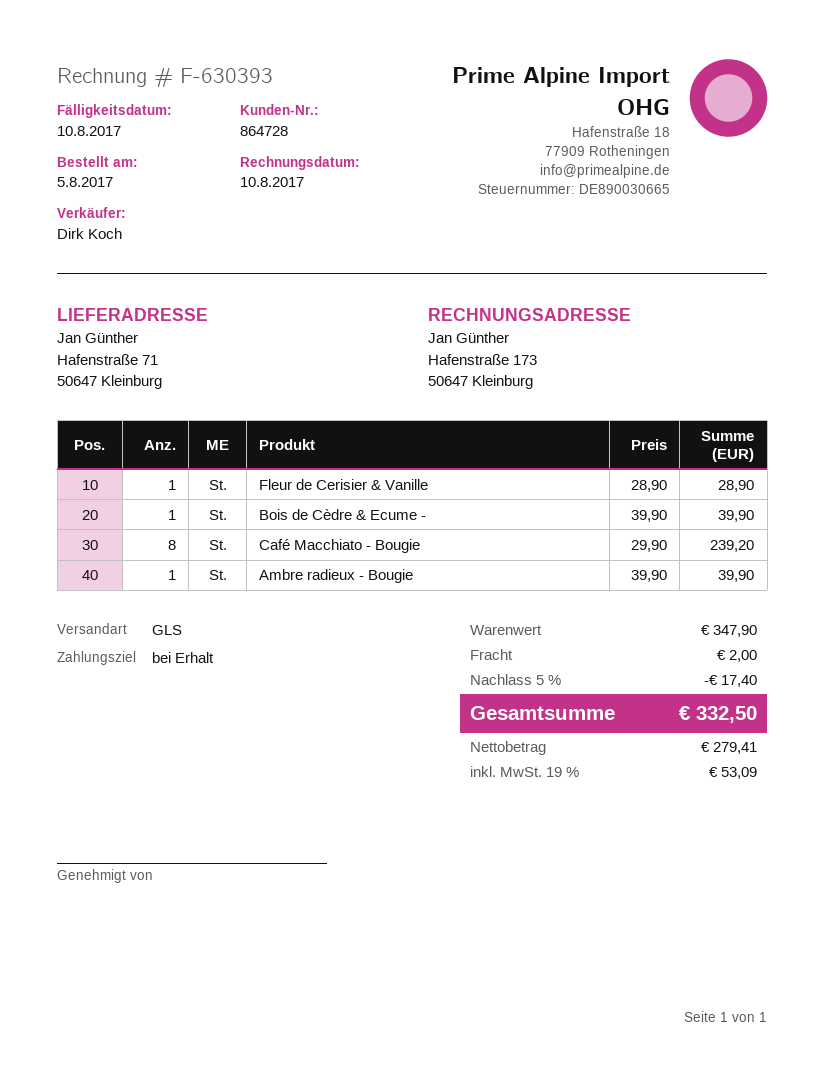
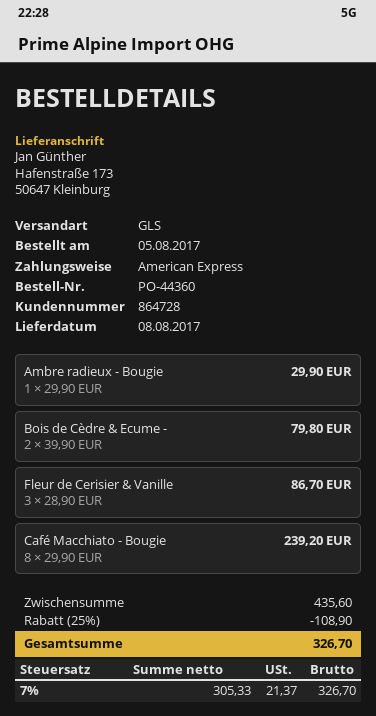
ship to: Hafenstraße 71, 50647 Kleinburg -> Hafenstraße 173, 50647 Kleinburg
Fleur de Cerisier & Vanille: 1 x 28.90 = 28.90 -> 3 x 28.90 = 86.70
Bois de Cèdre & Ecume -: 1 x 39.90 = 39.90 -> 2 x 39.90 = 79.80
Ambre radieux - Bougie: 1 x 39.90 = 39.90 -> 1 x 29.90 = 29.90
subtotal: 347.90 -> 435.60
discount: 5% = 17.40 -> 25% = 108.90
shipping: 2.00 -> none
net: 279.41 -> 305.33
tax: 19% = 53.09 -> 7% = 21.37
total: 332.50 -> 326.70

